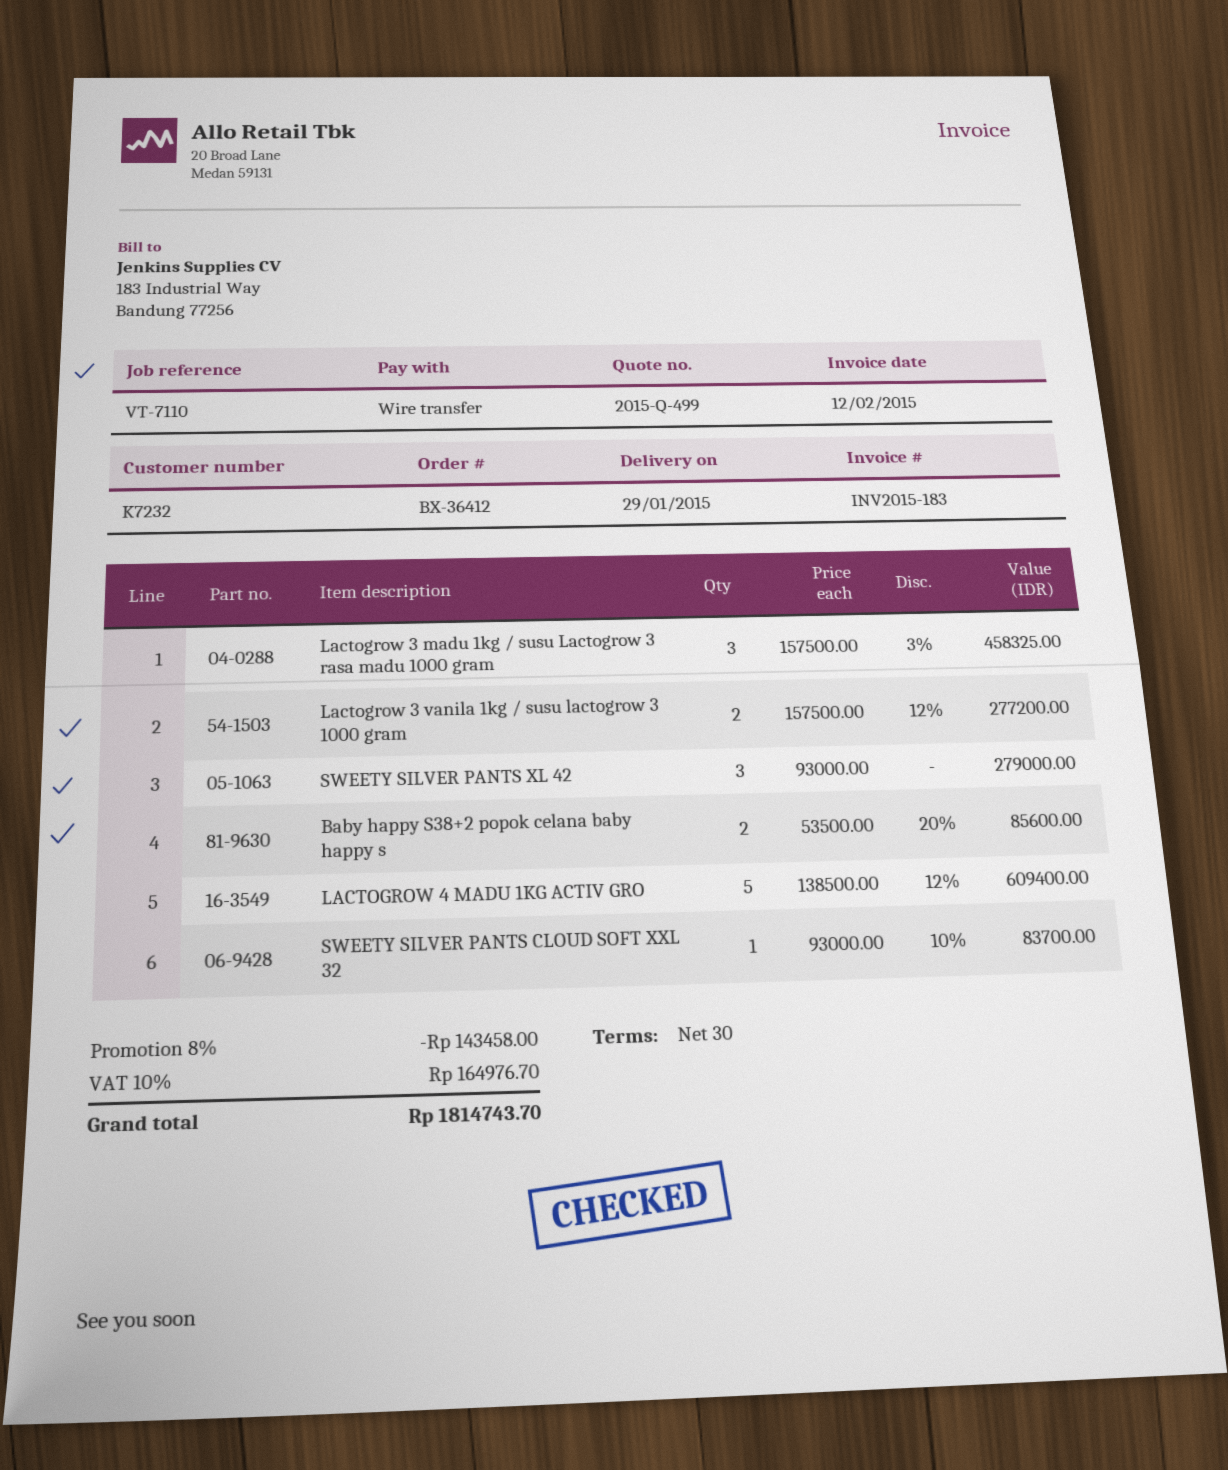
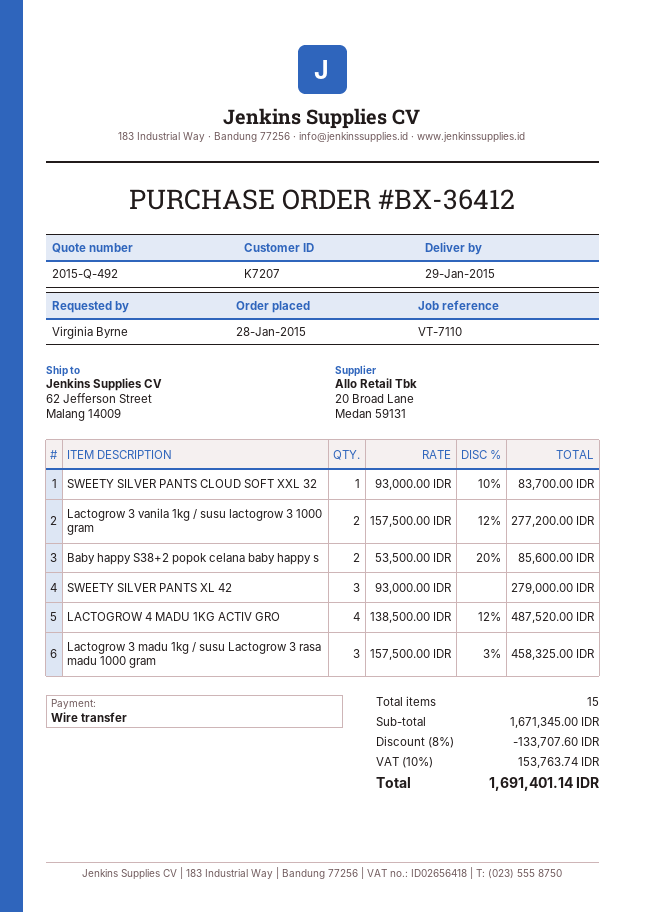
quote number: 2015-Q-499 -> 2015-Q-492
customer number: K7232 -> K7207
LACTOGROW 4 MADU 1KG ACTIV GRO: 5 x 138500.00 - 12% = 609400.00 -> 4 x 138500.00 - 12% = 487520.00
discount: 8% = 143458.00 -> 8% = 133707.60
tax: 10% = 164976.70 -> 10% = 153763.74
total: 1814743.70 -> 1691401.14

